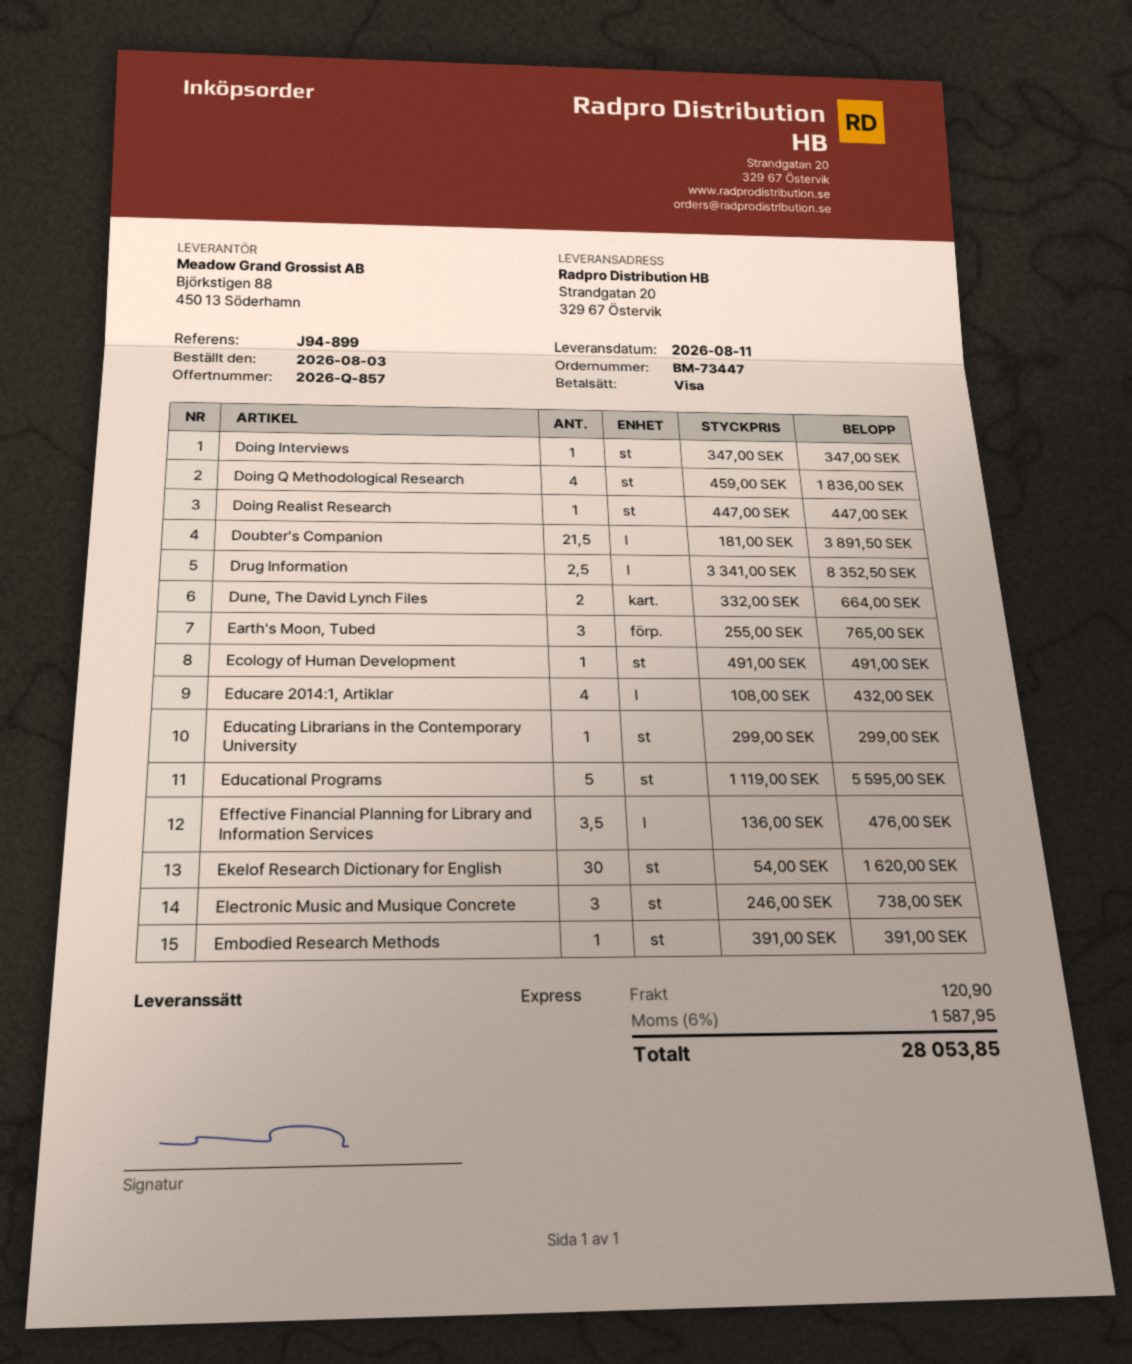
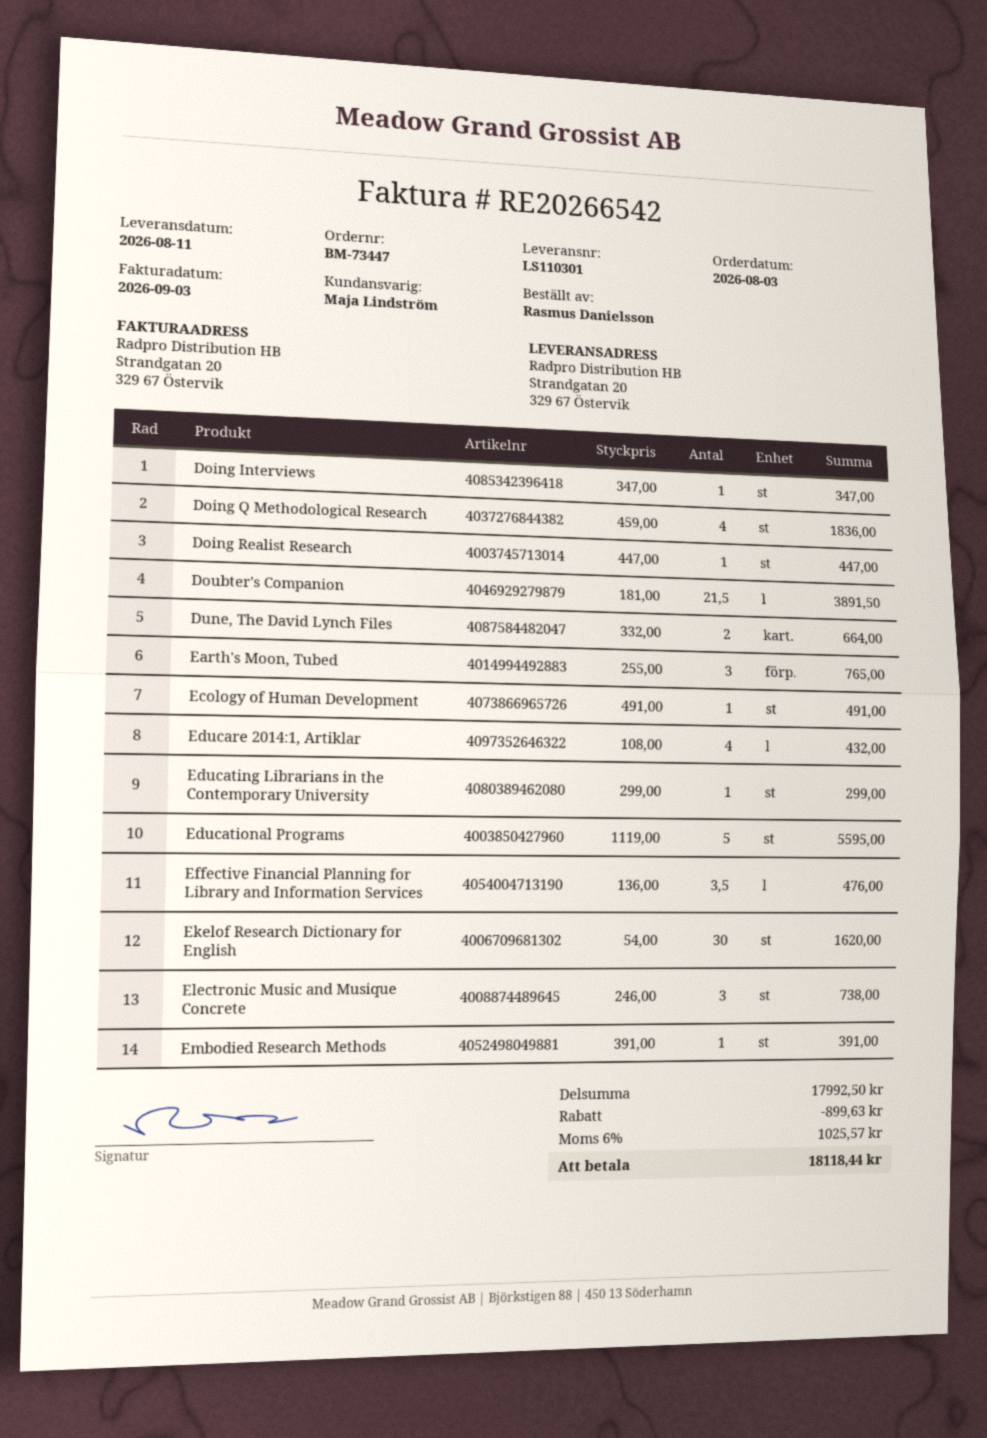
Drug Information: 2.5 x 3341.00 = 8352.50 -> none
discount: none -> 899.63
shipping: 120.90 -> none
tax: 6% = 1587.95 -> 6% = 1025.57
total: 28053.85 -> 18118.44

